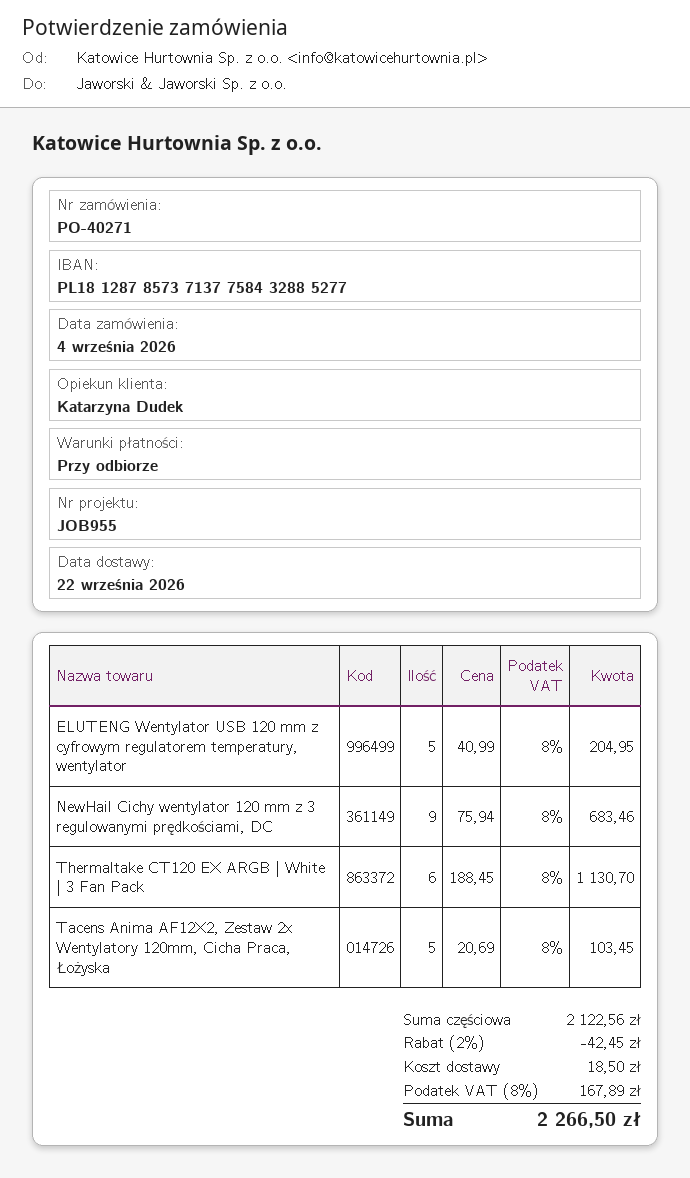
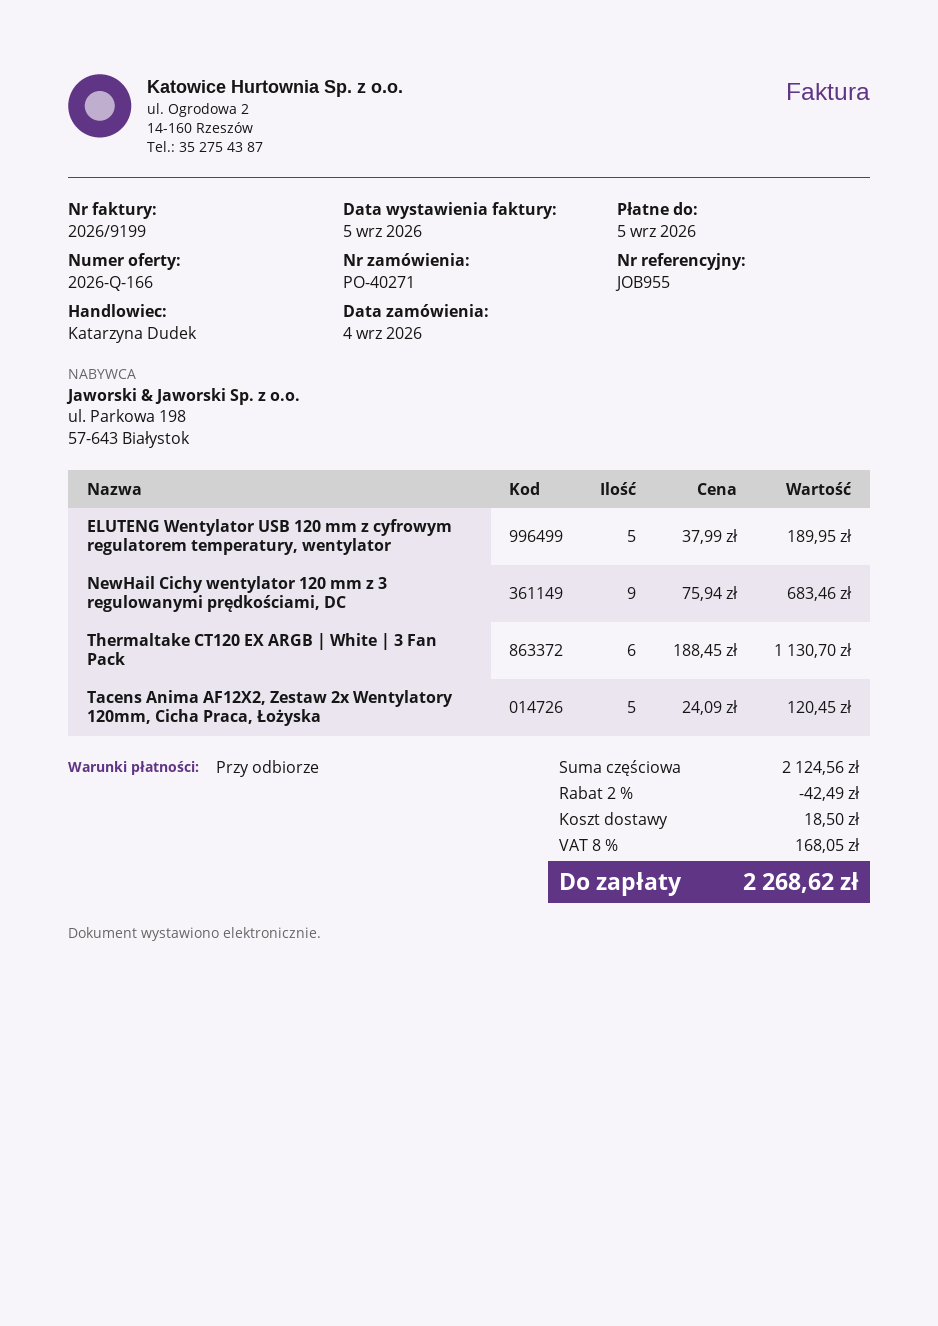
ELUTENG Wentylator USB 120 mm z cyfrowym regulatorem temperatury, wentylator: 5 x 40.99 = 204.95 -> 5 x 37.99 = 189.95
Tacens Anima AF12X2, Zestaw 2x Wentylatory 120mm, Cicha Praca, Łożyska: 5 x 20.69 = 103.45 -> 5 x 24.09 = 120.45
subtotal: 2122.56 -> 2124.56
discount: 2% = 42.45 -> 2% = 42.49
tax: 8% = 167.89 -> 8% = 168.05
total: 2266.50 -> 2268.62

